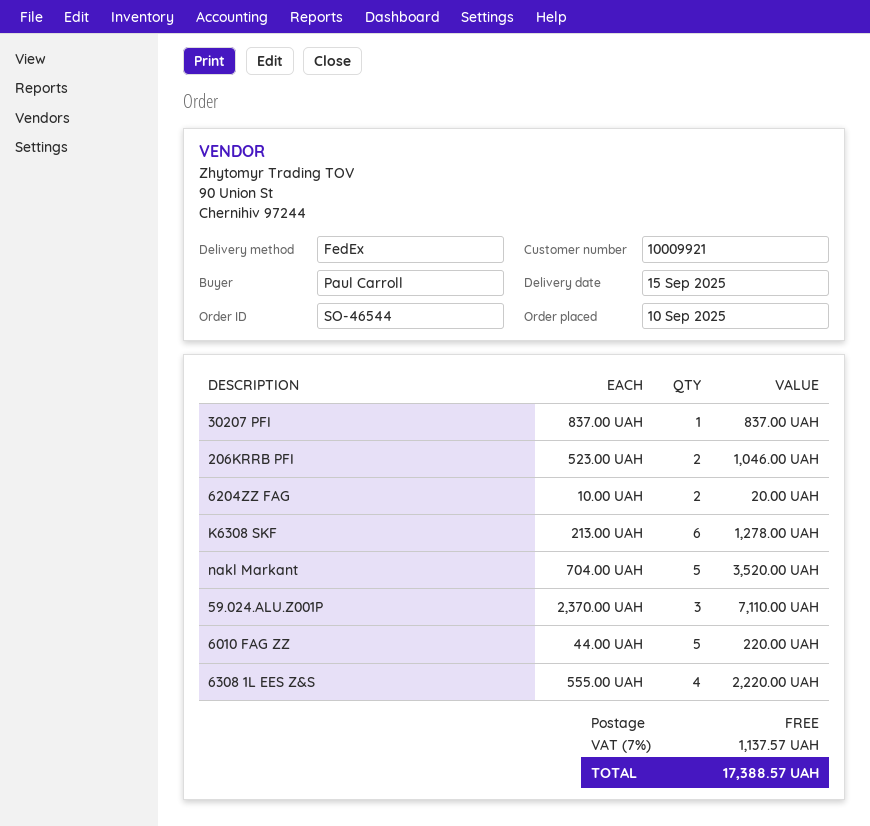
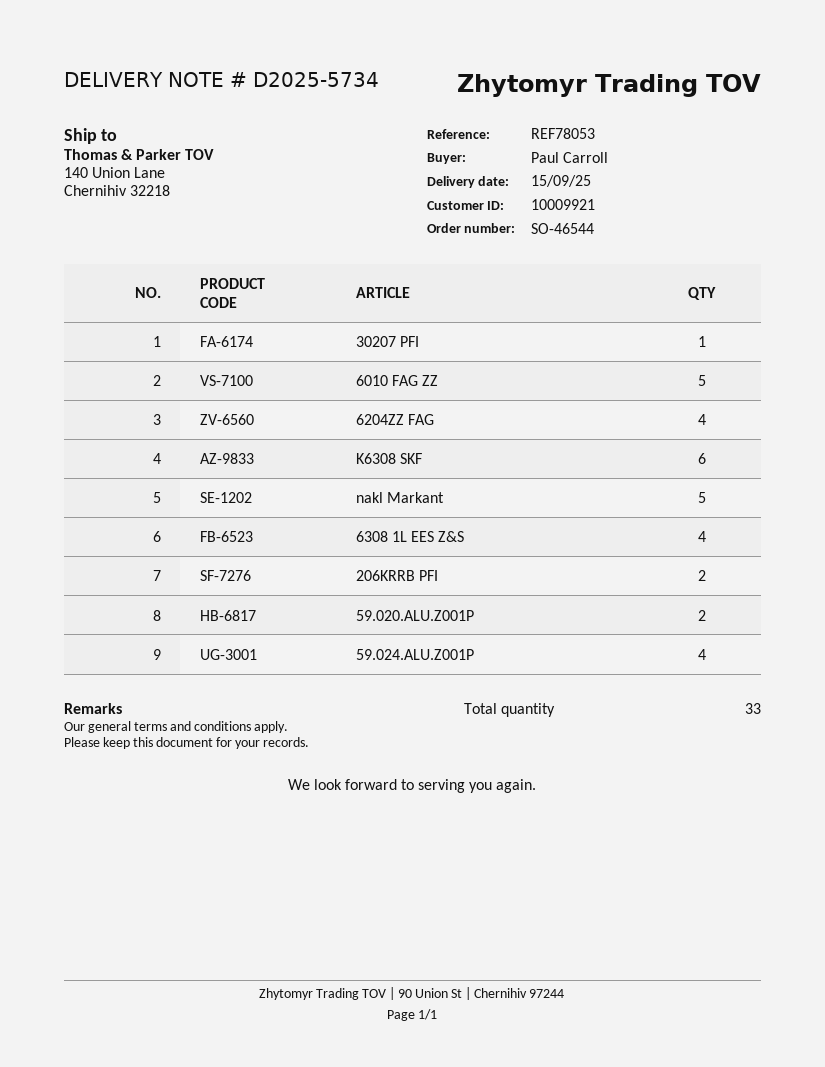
6204ZZ FAG: 2 -> 4
59.024.ALU.Z001P: 3 -> 4
59.020.ALU.Z001P: none -> 2

